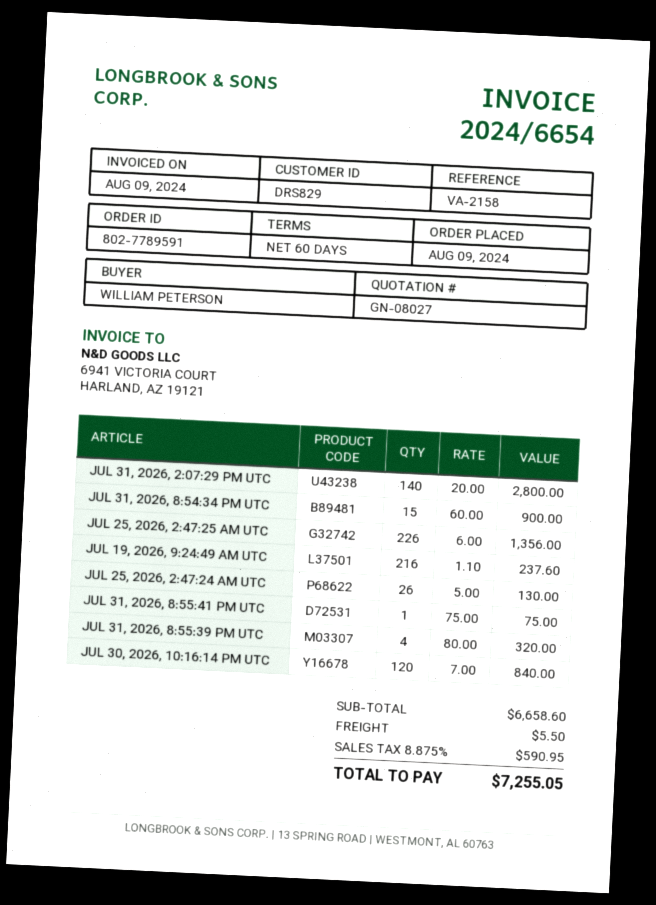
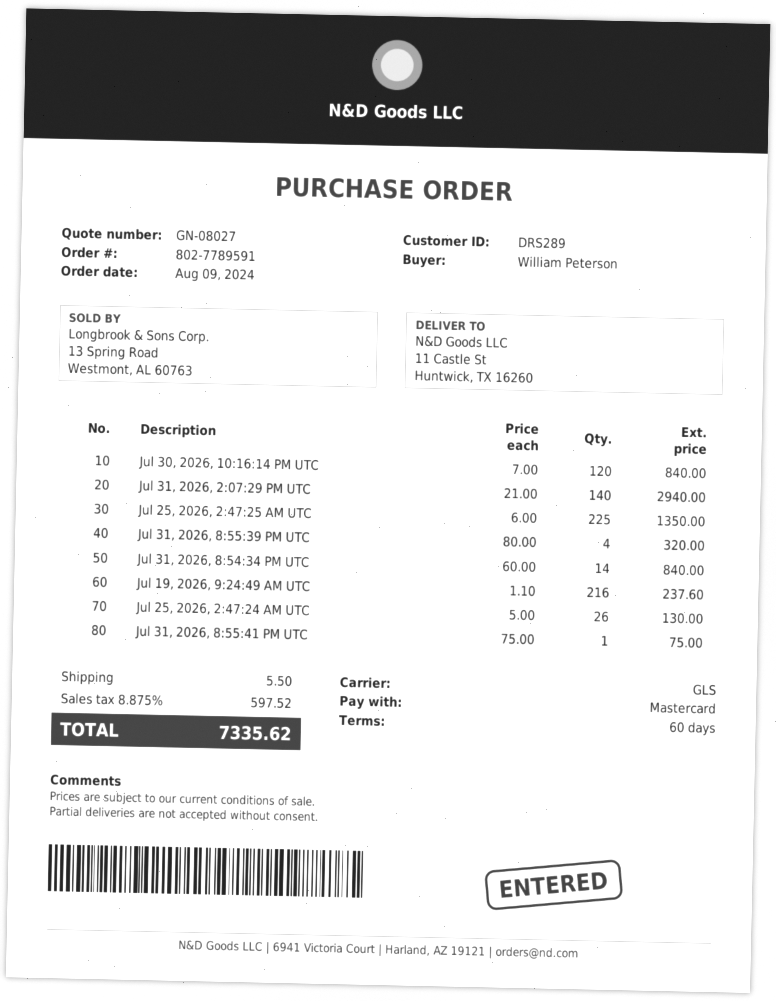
customer number: DRS829 -> DRS289
JUL 31, 2026, 2:07:29 PM UTC: 140 x 20.00 = 2800.00 -> 140 x 21.00 = 2940.00
JUL 31, 2026, 8:54:34 PM UTC: 15 x 60.00 = 900.00 -> 14 x 60.00 = 840.00
JUL 25, 2026, 2:47:25 AM UTC: 226 x 6.00 = 1356.00 -> 225 x 6.00 = 1350.00
tax: 8.875% = 590.95 -> 8.875% = 597.52
total: 7255.05 -> 7335.62

